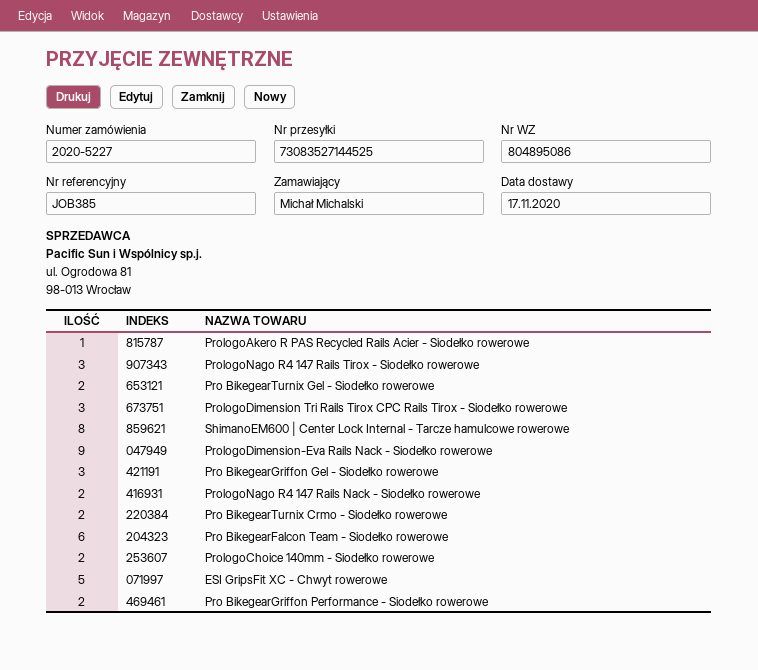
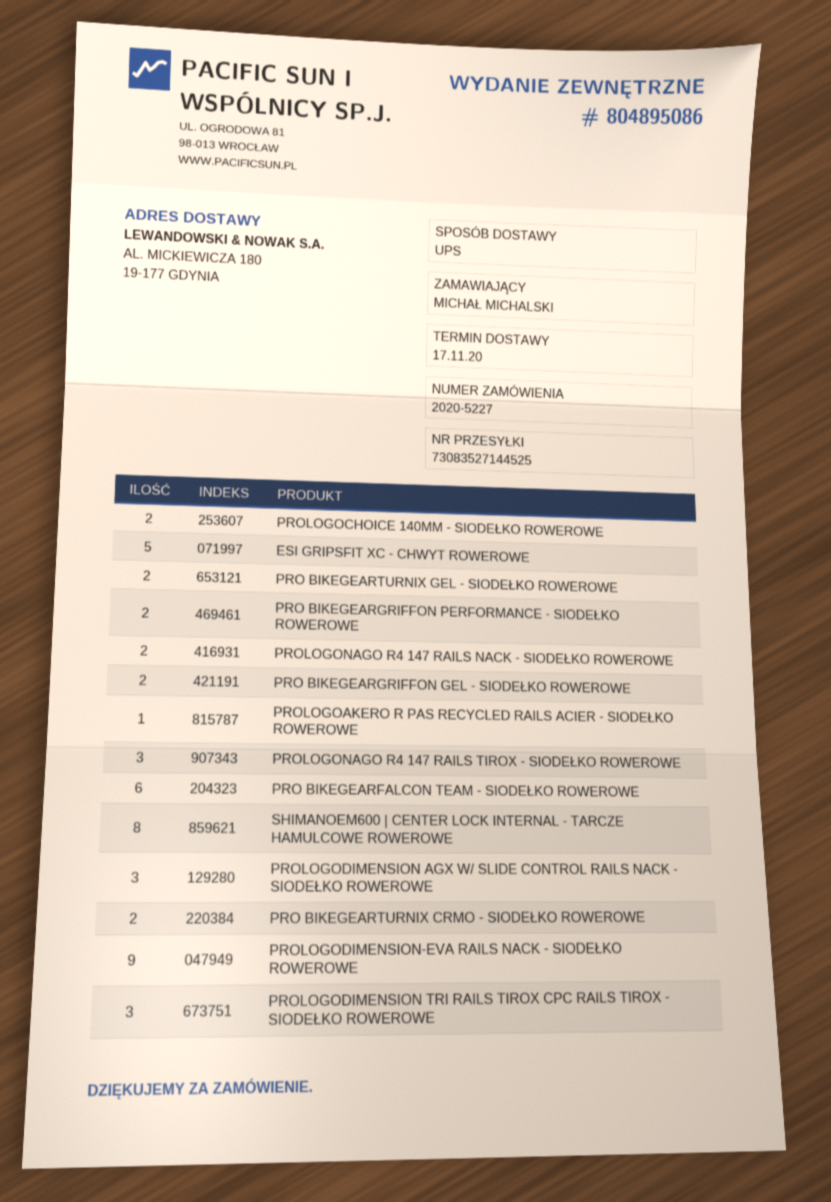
Pro BikegearGriffon Gel - Siodełko rowerowe: 3 -> 2
PROLOGODIMENSION AGX W/ SLIDE CONTROL RAILS NACK - SIODEŁKO ROWEROWE: none -> 3

